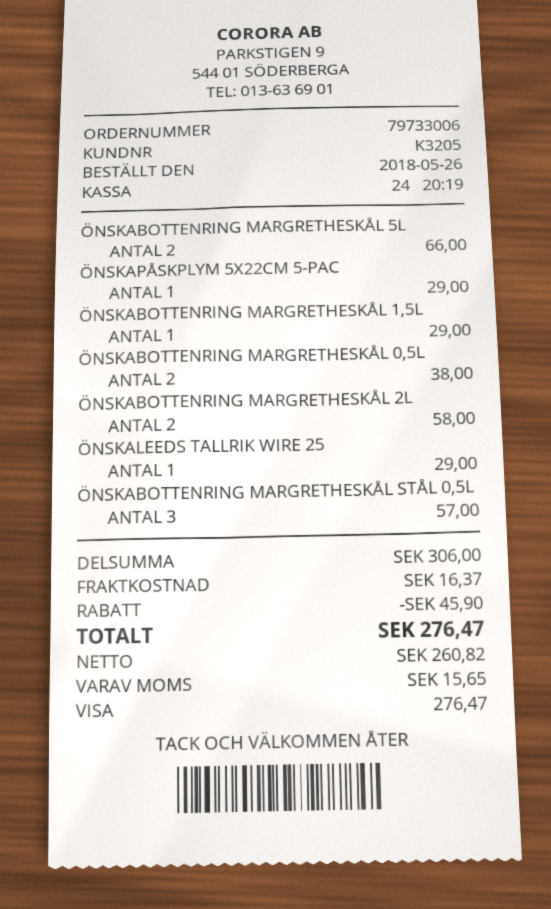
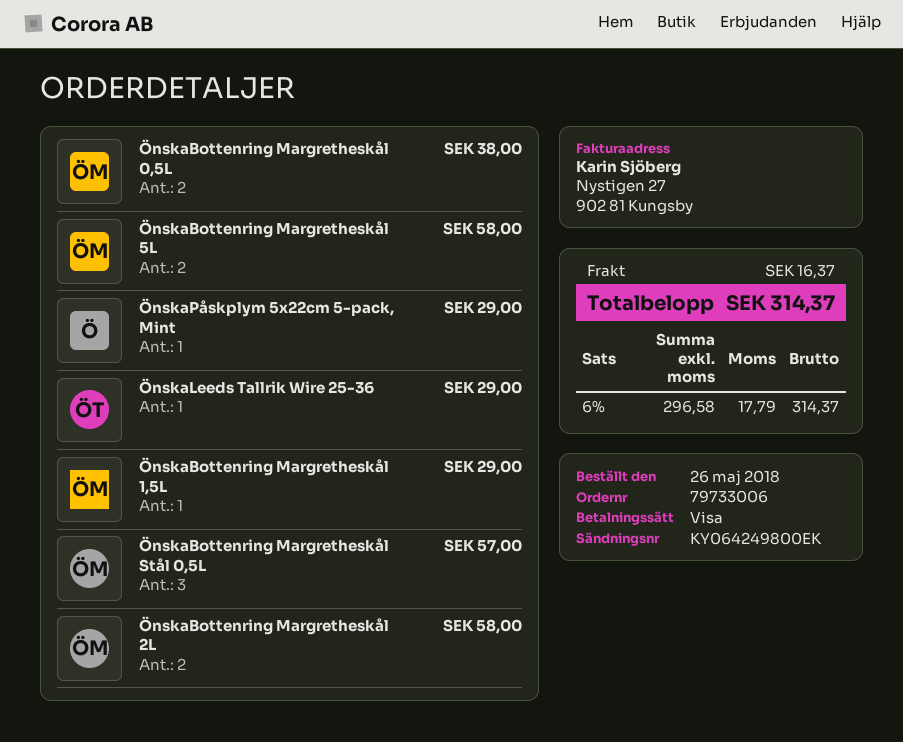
ÖNSKABOTTENRING MARGRETHESKÅL 5L: 2 for 66.00 -> 2 for 58.00
discount: 45.90 -> none
net: 260.82 -> 296.58
tax: 15.65 -> 17.79
total: 276.47 -> 314.37

